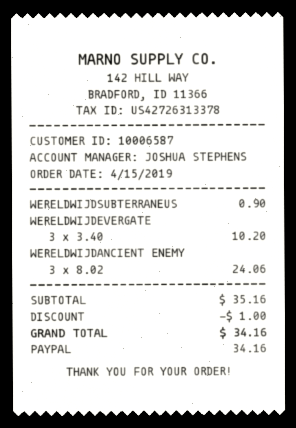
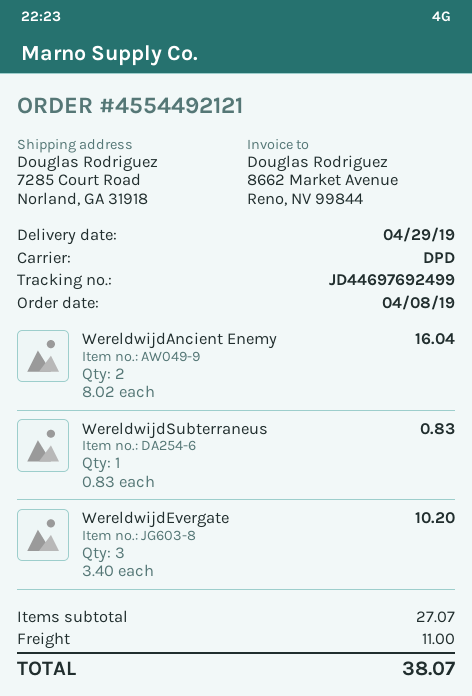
order date: 2019-04-15 -> 2019-04-08
WERELDWIJDSUBTERRANEUS: 1 x 0.90 = 0.90 -> 1 x 0.83 = 0.83
WERELDWIJDANCIENT ENEMY: 3 x 8.02 = 24.06 -> 2 x 8.02 = 16.04
subtotal: 35.16 -> 27.07
discount: 1.00 -> none
shipping: none -> 11.00
total: 34.16 -> 38.07

